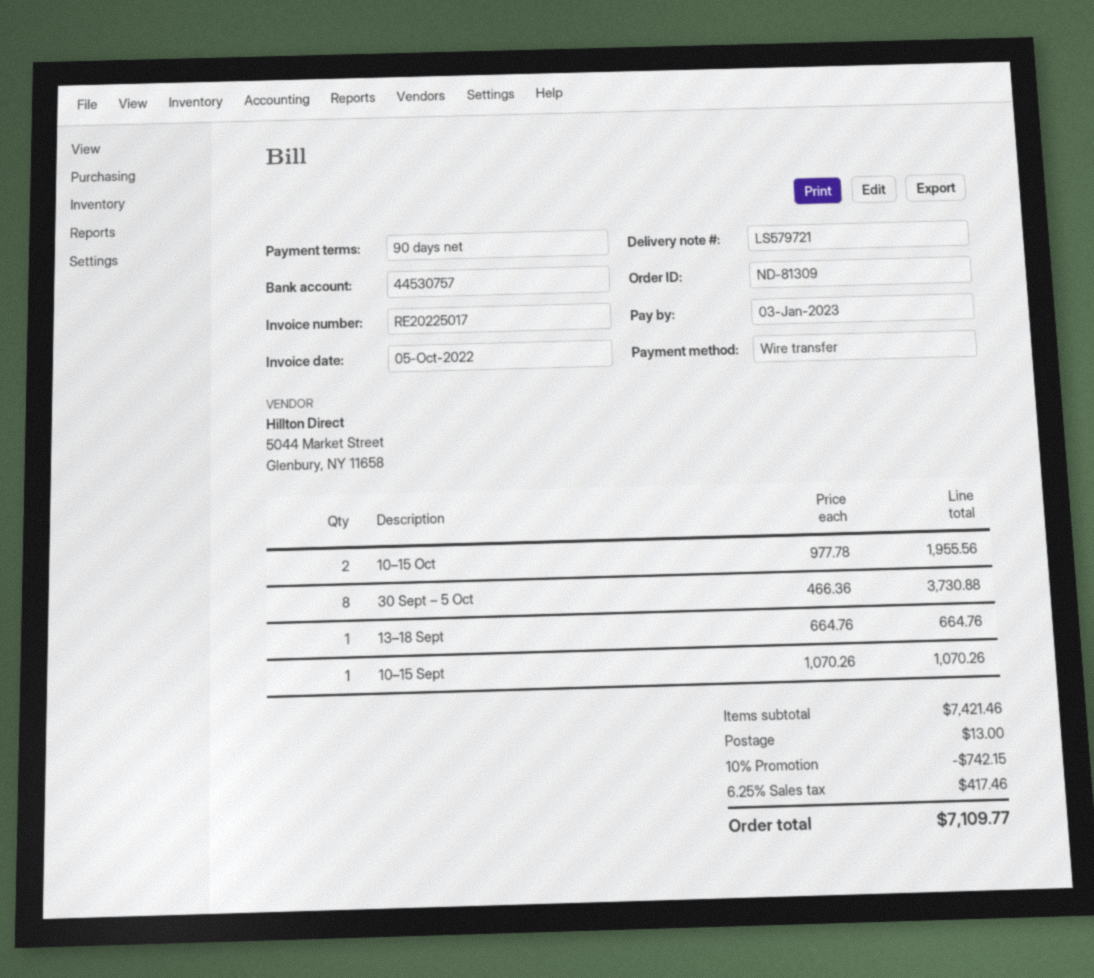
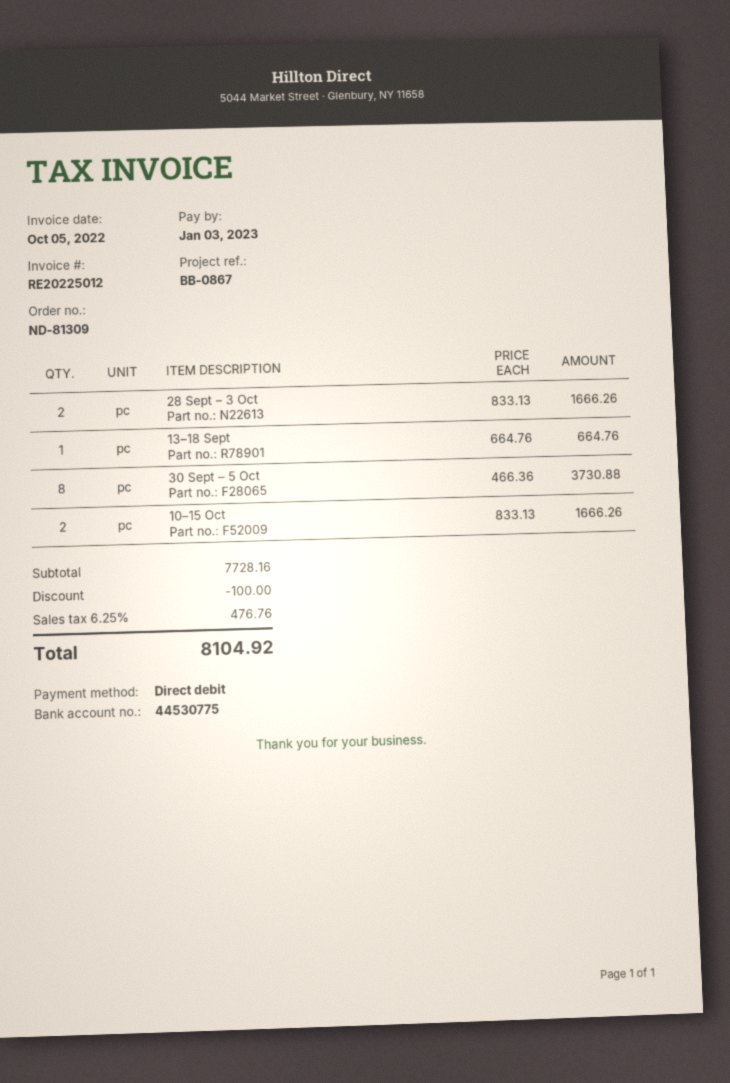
invoice number: RE20225017 -> RE20225012
payment method: bank transfer -> direct debit
bank account: 44530757 -> 44530775
10–15 Oct: 2 x 977.78 = 1955.56 -> 2 x 833.13 = 1666.26
10–15 Sept: 1 x 1070.26 = 1070.26 -> none
28 Sept – 3 Oct: none -> 2 x 833.13 = 1666.26
subtotal: 7421.46 -> 7728.16
discount: 742.15 -> 100.00
shipping: 13.00 -> none
tax: 6.25% = 417.46 -> 6.25% = 476.76
total: 7109.77 -> 8104.92

